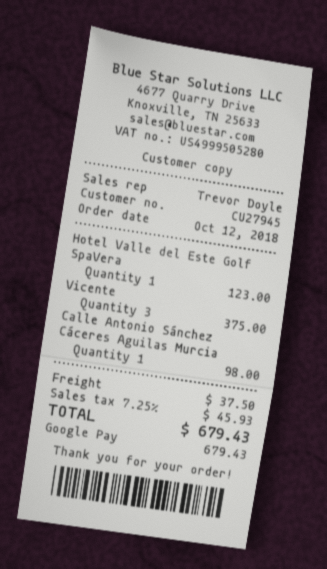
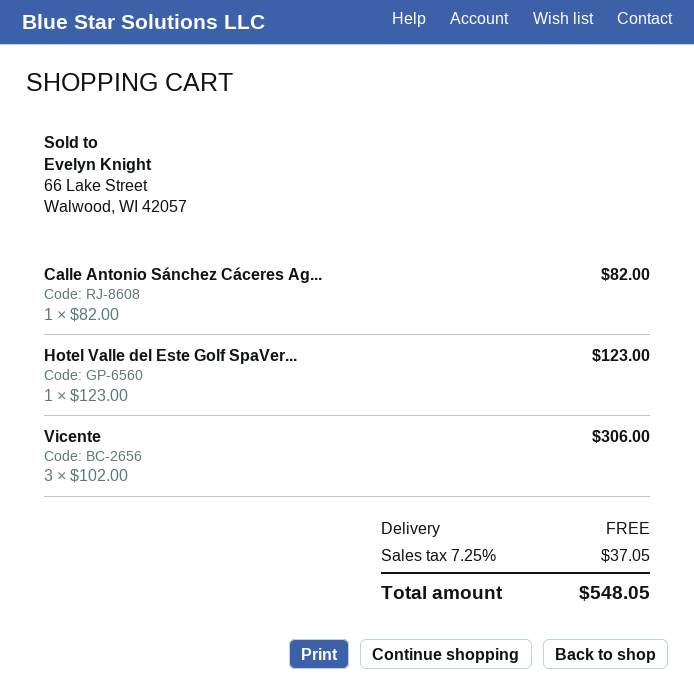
Vicente: 3 for 375.00 -> 3 for 306.00
Calle Antonio Sánchez Cáceres Aguilas Murcia: 1 for 98.00 -> 1 for 82.00
shipping: 37.50 -> 0.00
tax: 7.25% = 45.93 -> 7.25% = 37.05
total: 679.43 -> 548.05

